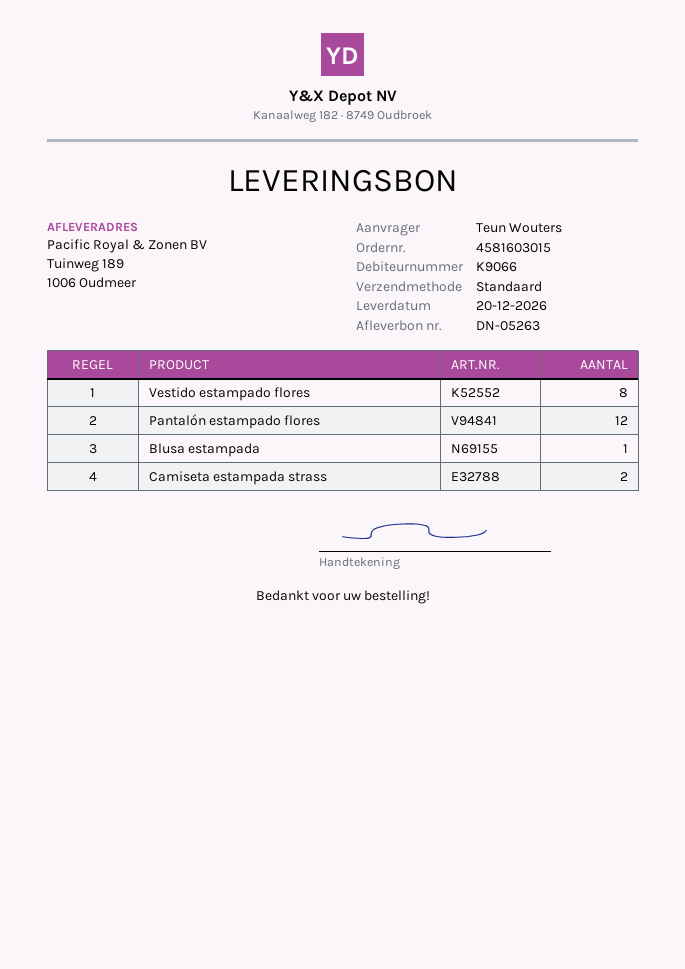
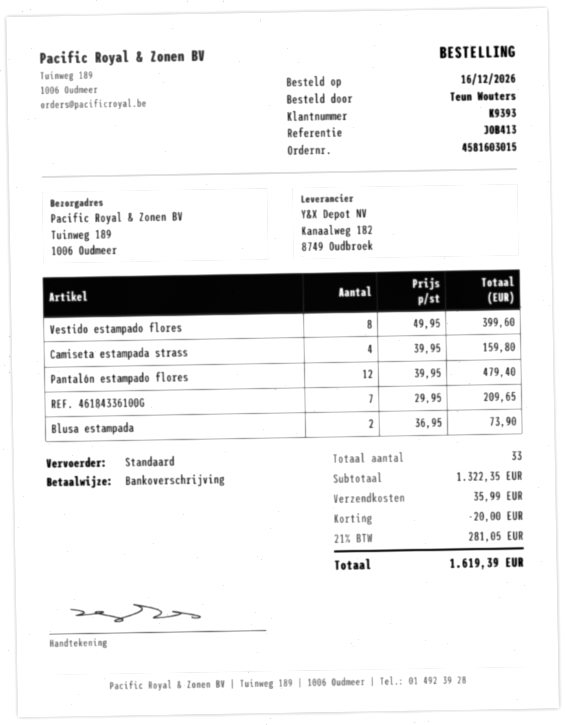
customer number: K9066 -> K9393
Blusa estampada: 1 -> 2
Camiseta estampada strass: 2 -> 4
REF. 46184336100G: none -> 7

